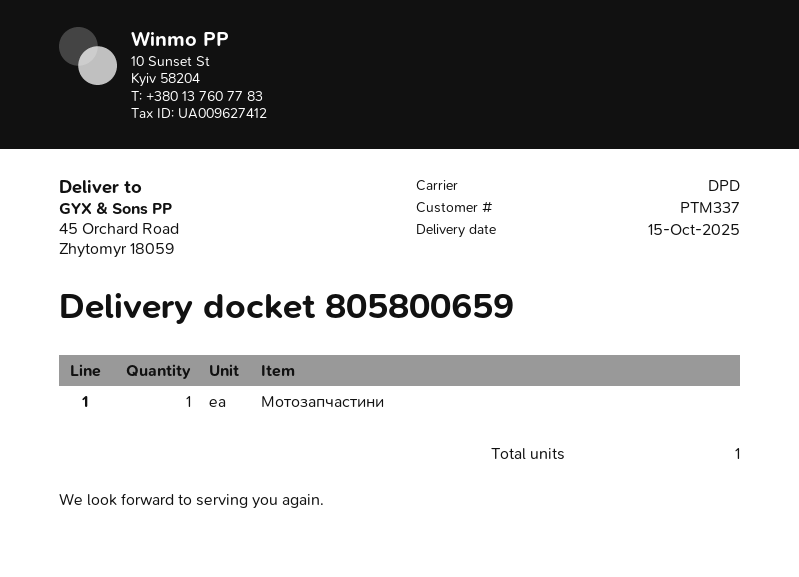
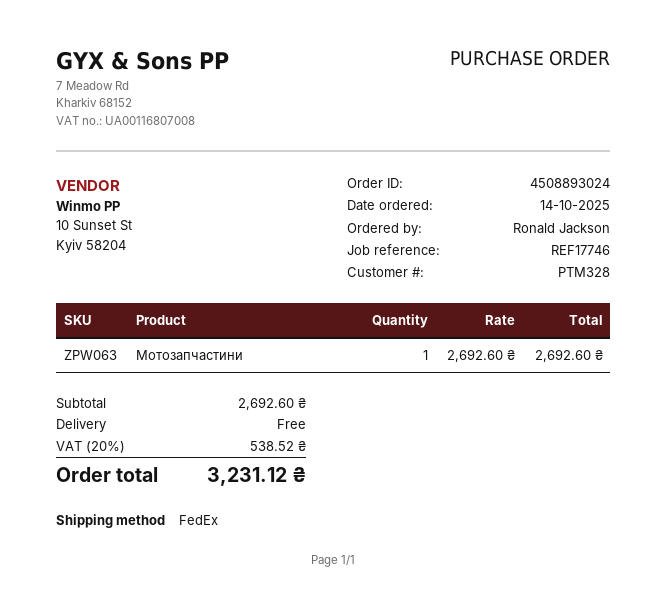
customer number: PTM337 -> PTM328
shipping method: DPD -> FedEx

